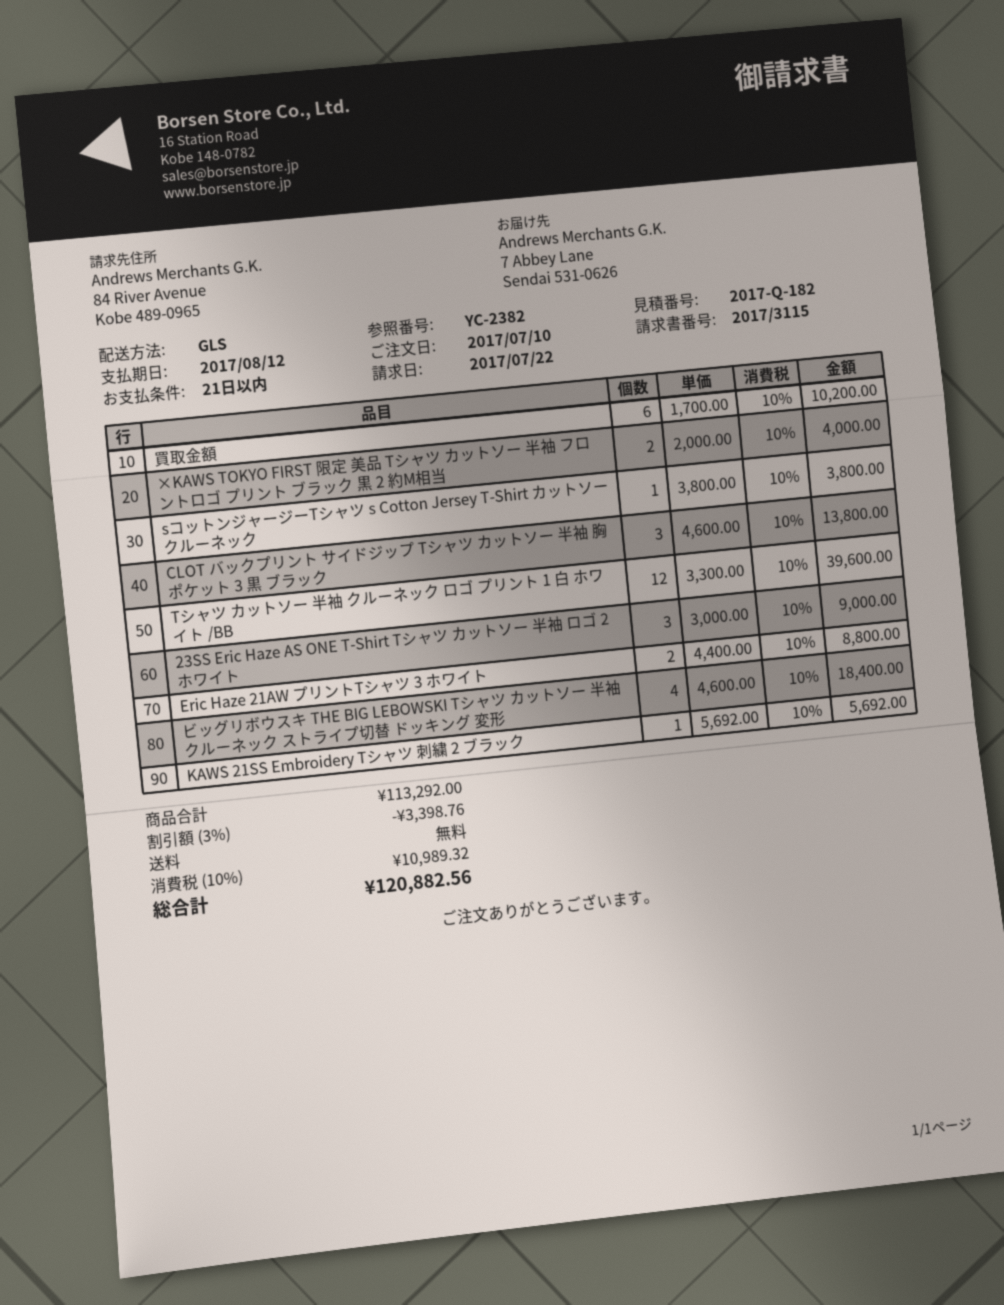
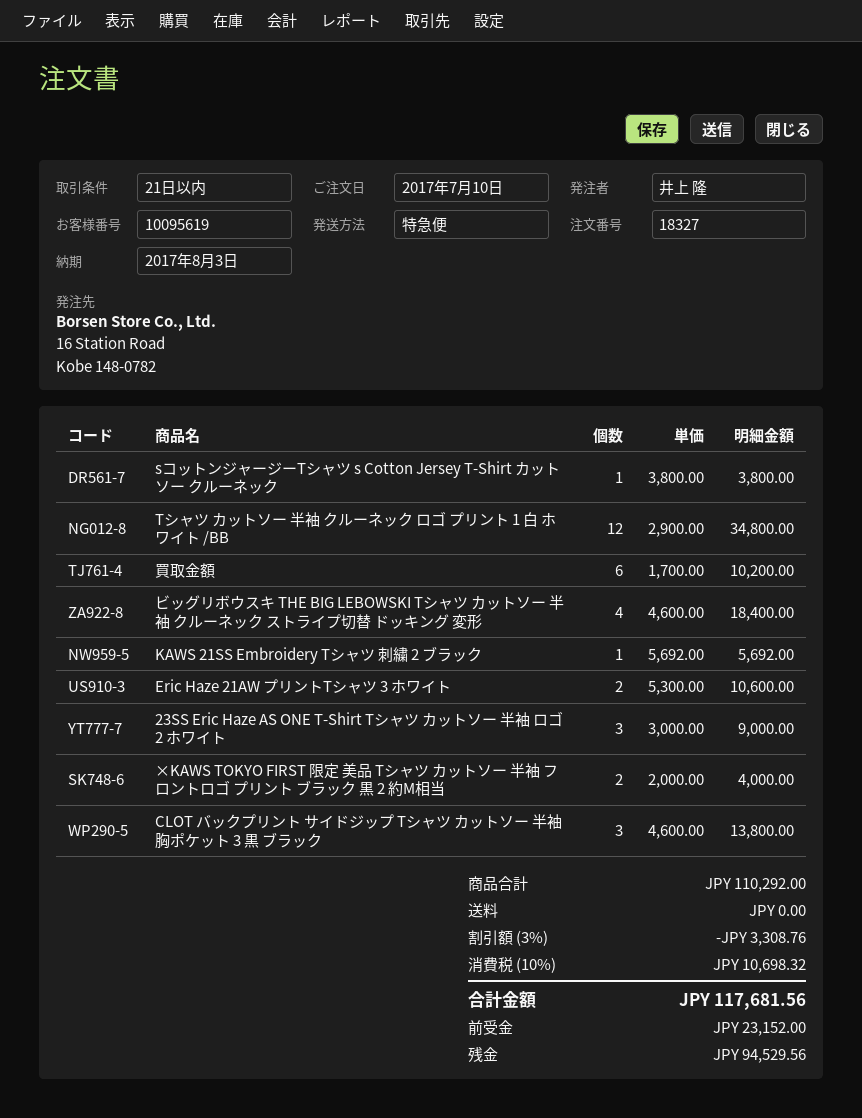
shipping method: GLS -> express
Tシャツ カットソー 半袖 クルーネック ロゴ プリント 1 白 ホワイト /BB: 12 x 3300.00 = 39600.00 -> 12 x 2900.00 = 34800.00
Eric Haze 21AW プリントTシャツ 3 ホワイト: 2 x 4400.00 = 8800.00 -> 2 x 5300.00 = 10600.00
subtotal: 113292.00 -> 110292.00
discount: 3% = 3398.76 -> 3% = 3308.76
tax: 10% = 10989.32 -> 10% = 10698.32
total: 120882.56 -> 117681.56

